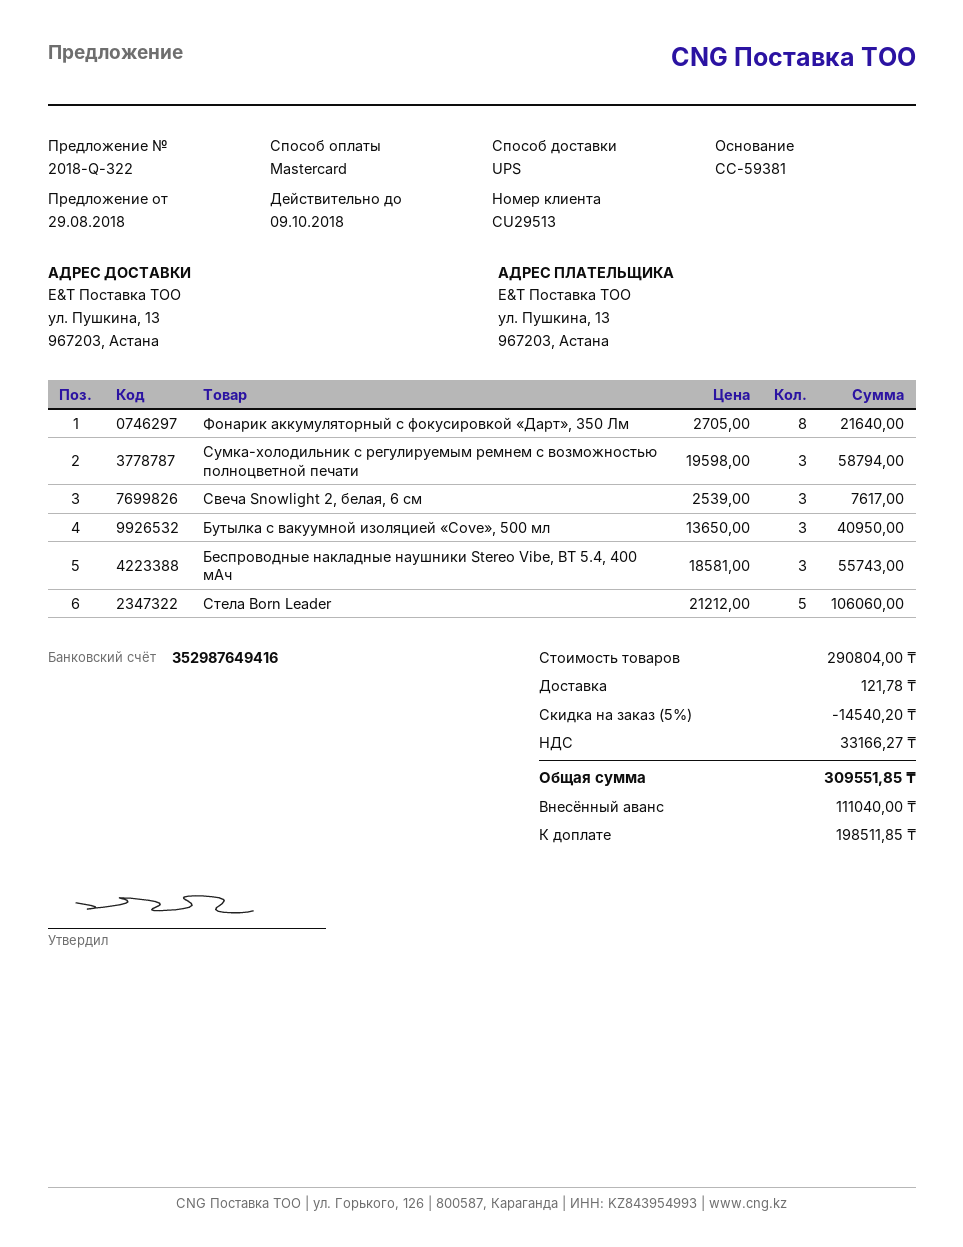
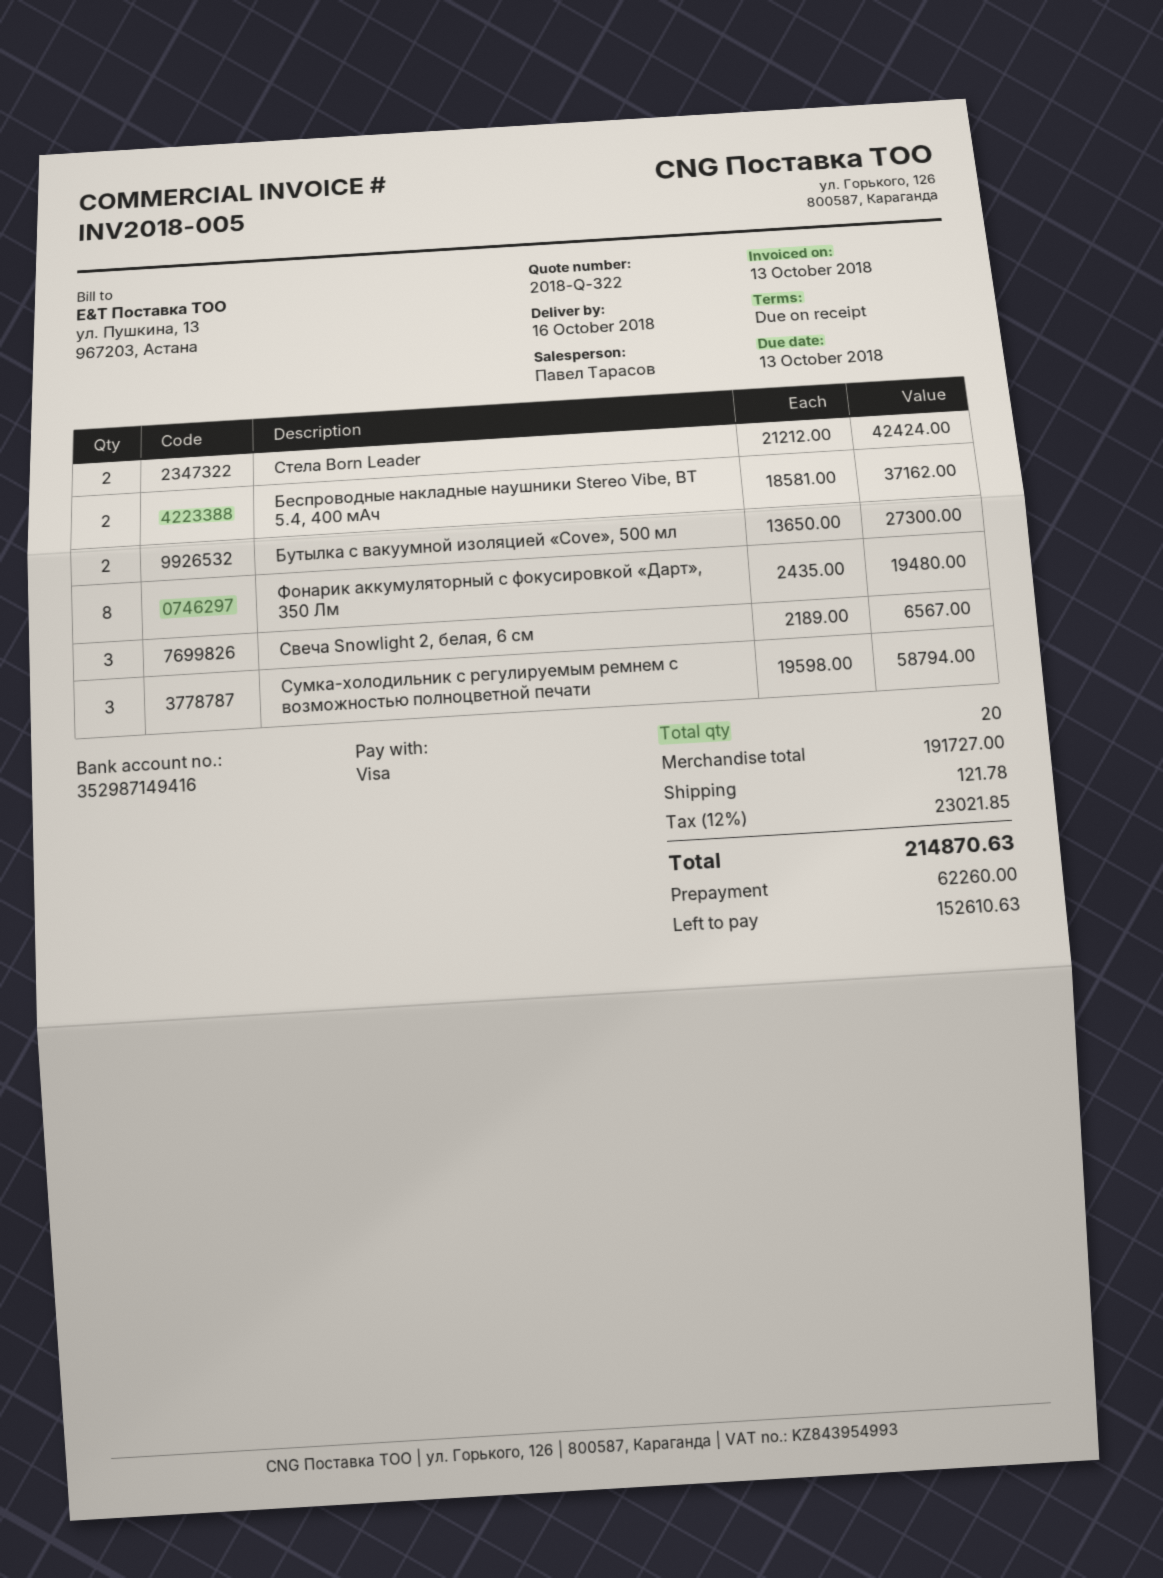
payment method: Mastercard -> Visa
bank account: 352987649416 -> 352987149416
Фонарик аккумуляторный с фокусировкой «Дарт», 350 Лм: 8 x 2705.00 = 21640.00 -> 8 x 2435.00 = 19480.00
Свеча Snowlight 2, белая, 6 см: 3 x 2539.00 = 7617.00 -> 3 x 2189.00 = 6567.00
Бутылка с вакуумной изоляцией «Cove», 500 мл: 3 x 13650.00 = 40950.00 -> 2 x 13650.00 = 27300.00
Беспроводные накладные наушники Stereo Vibe, BT 5.4, 400 мАч: 3 x 18581.00 = 55743.00 -> 2 x 18581.00 = 37162.00
Стела Born Leader: 5 x 21212.00 = 106060.00 -> 2 x 21212.00 = 42424.00
subtotal: 290804.00 -> 191727.00
discount: 5% = 14540.20 -> none
tax: 33166.27 -> 23021.85
total: 309551.85 -> 214870.63
deposit: 111040.00 -> 62260.00
balance: 198511.85 -> 152610.63

